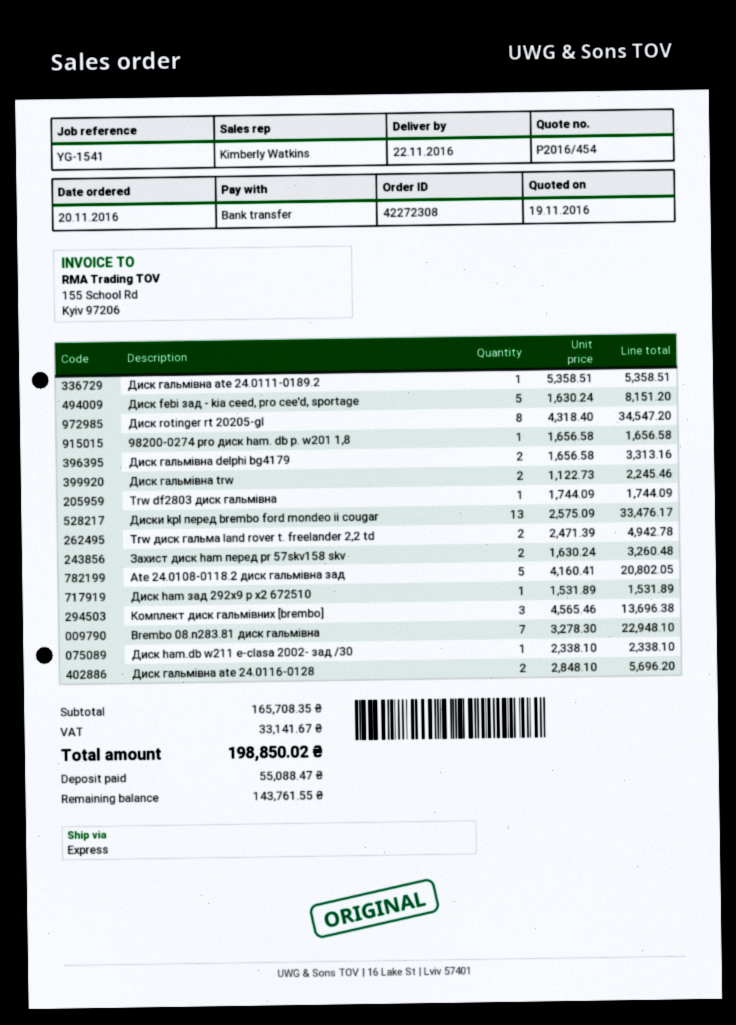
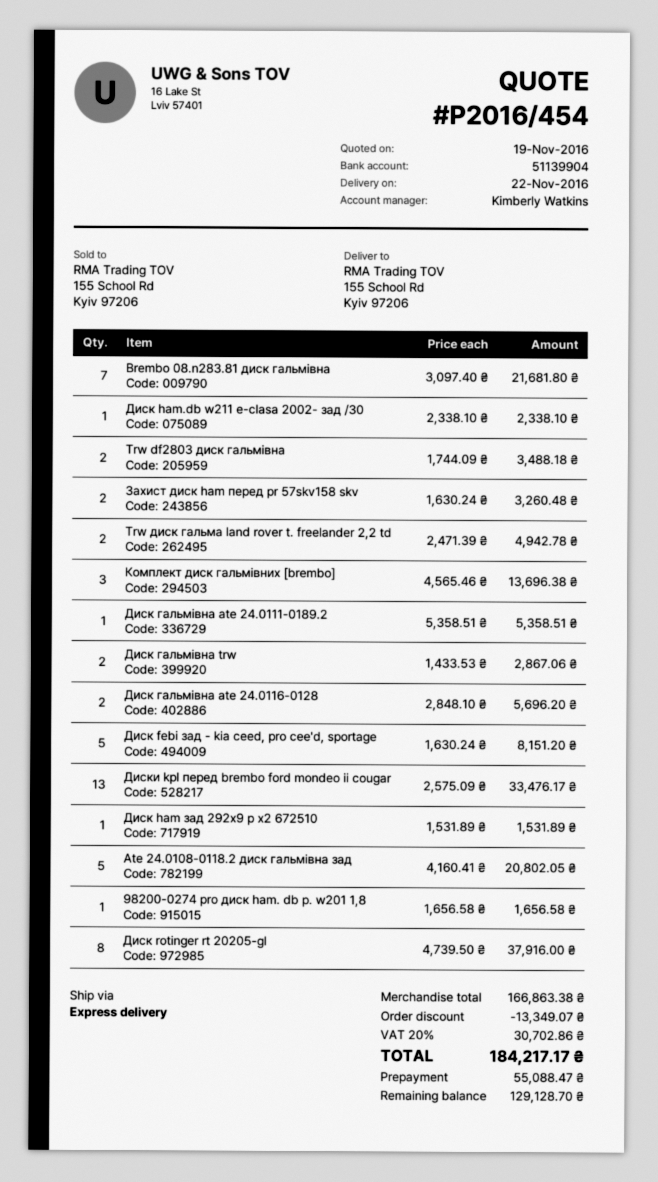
Диск rotinger rt 20205-gl: 8 x 4318.40 = 34547.20 -> 8 x 4739.50 = 37916.00
Диск гальмівна delphi bg4179: 2 x 1656.58 = 3313.16 -> none
Диск гальмівна trw: 2 x 1122.73 = 2245.46 -> 2 x 1433.53 = 2867.06
Trw df2803 диск гальмівна: 1 x 1744.09 = 1744.09 -> 2 x 1744.09 = 3488.18
Brembo 08.n283.81 диск гальмівна: 7 x 3278.30 = 22948.10 -> 7 x 3097.40 = 21681.80
subtotal: 165708.35 -> 166863.38
discount: none -> 13349.07
tax: 33141.67 -> 30702.86
total: 198850.02 -> 184217.17
balance: 143761.55 -> 129128.70

